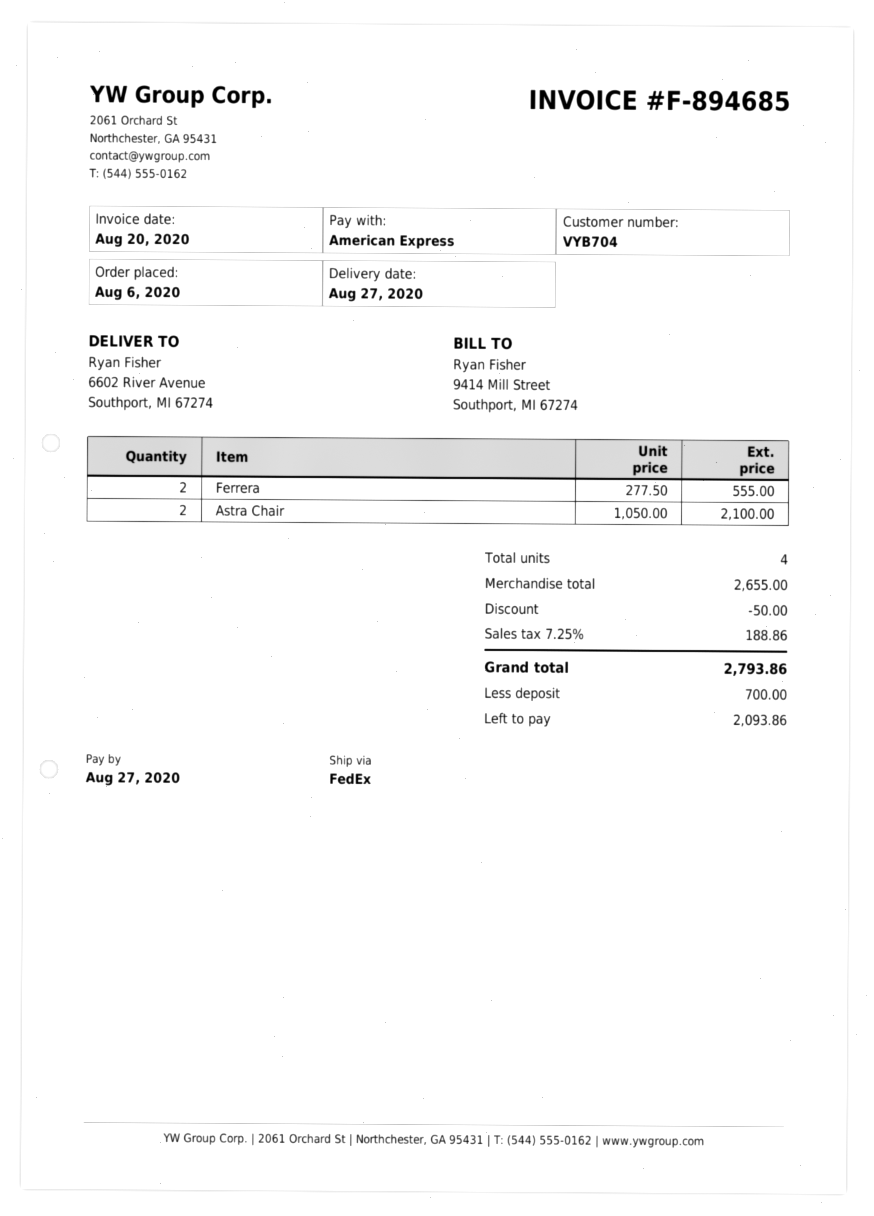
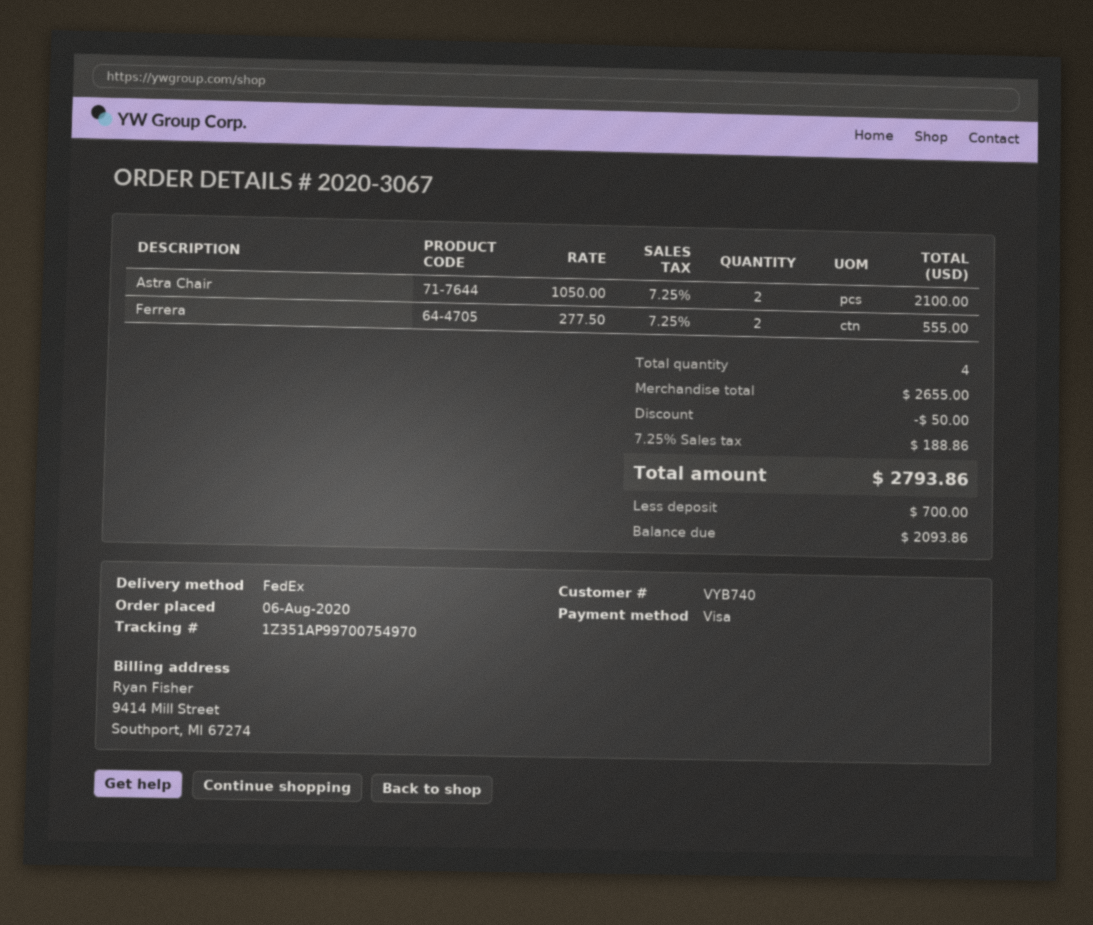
customer number: VYB704 -> VYB740
payment method: American Express -> Visa

